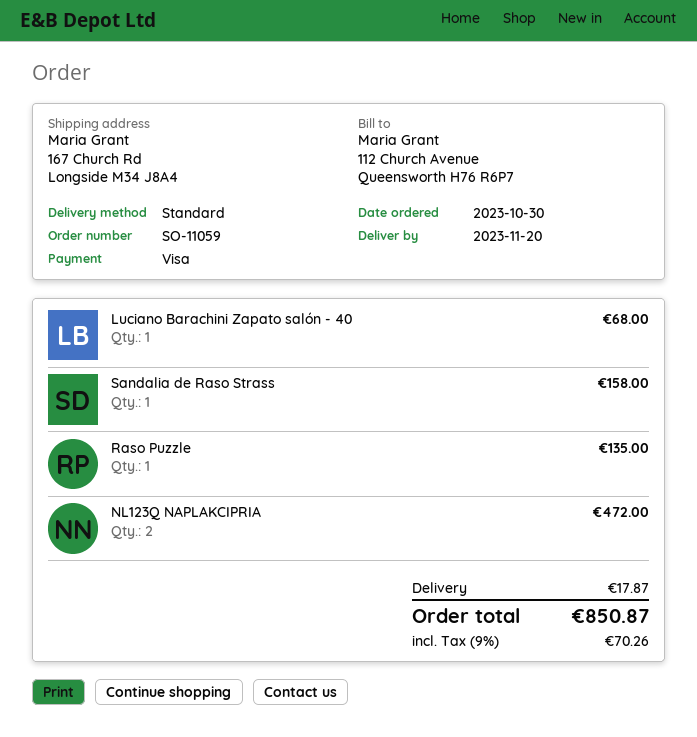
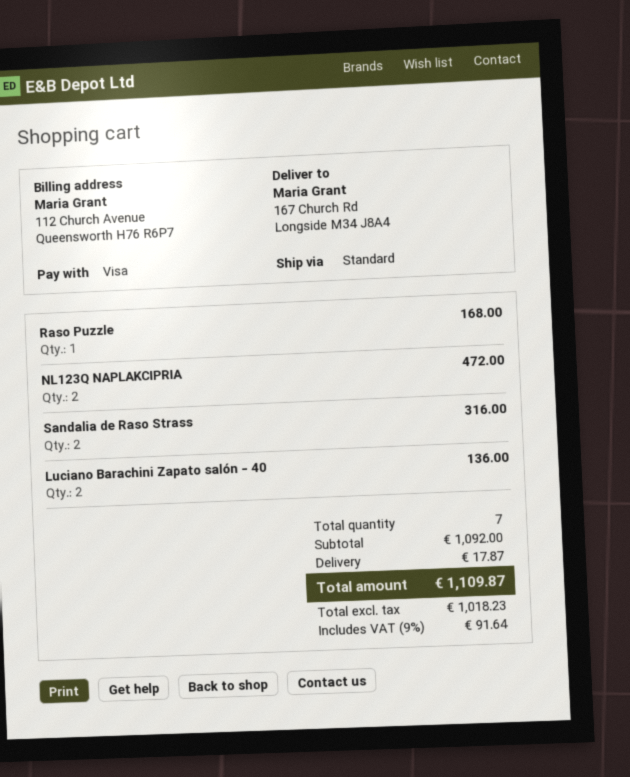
Luciano Barachini Zapato salón - 40: 1 for 68.00 -> 2 for 136.00
Sandalia de Raso Strass: 1 for 158.00 -> 2 for 316.00
Raso Puzzle: 1 for 135.00 -> 1 for 168.00
tax: 9% = 70.26 -> 9% = 91.64
total: 850.87 -> 1109.87

